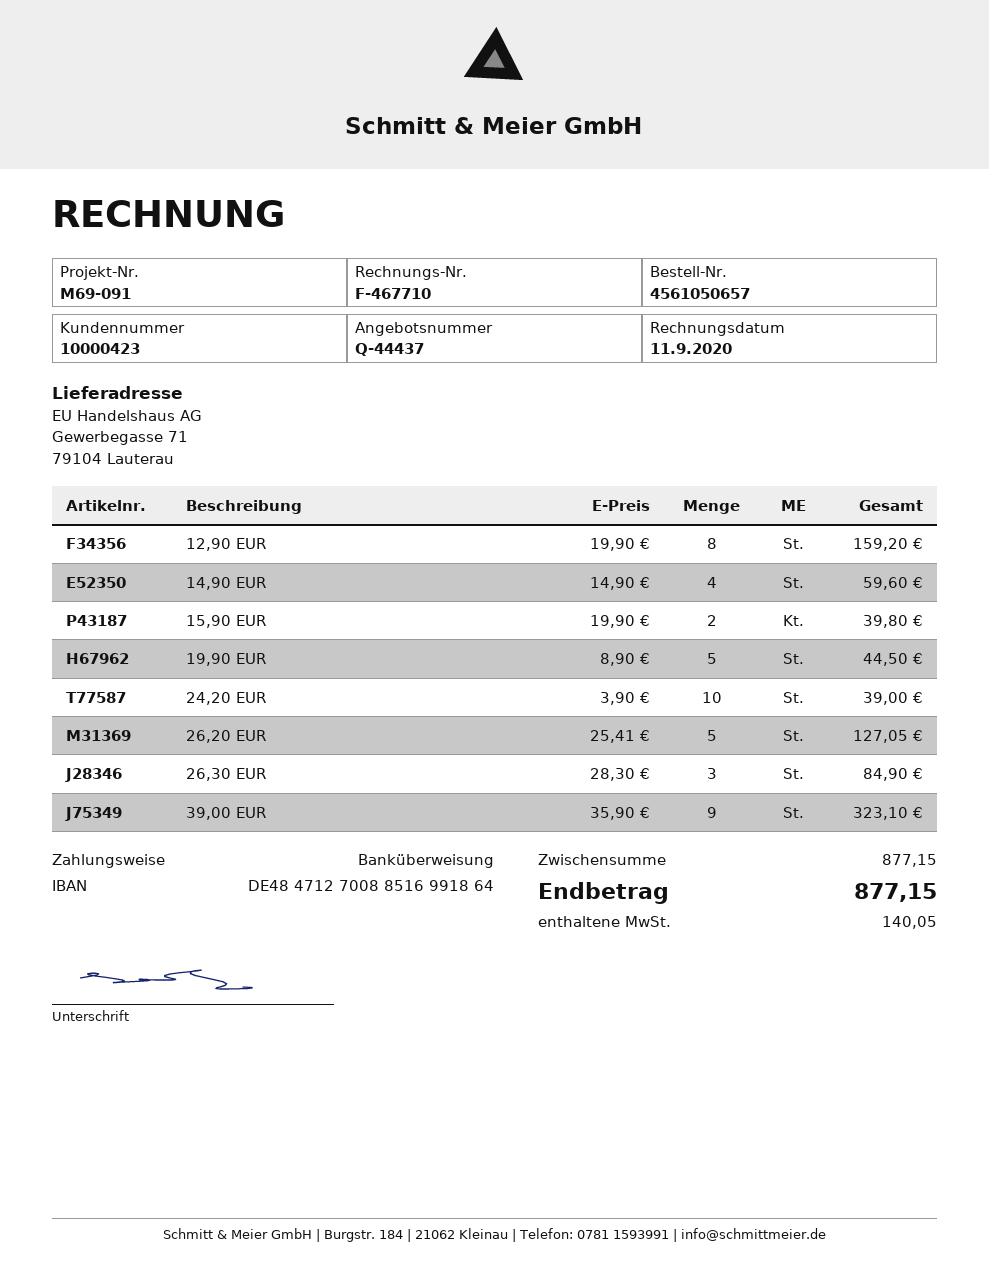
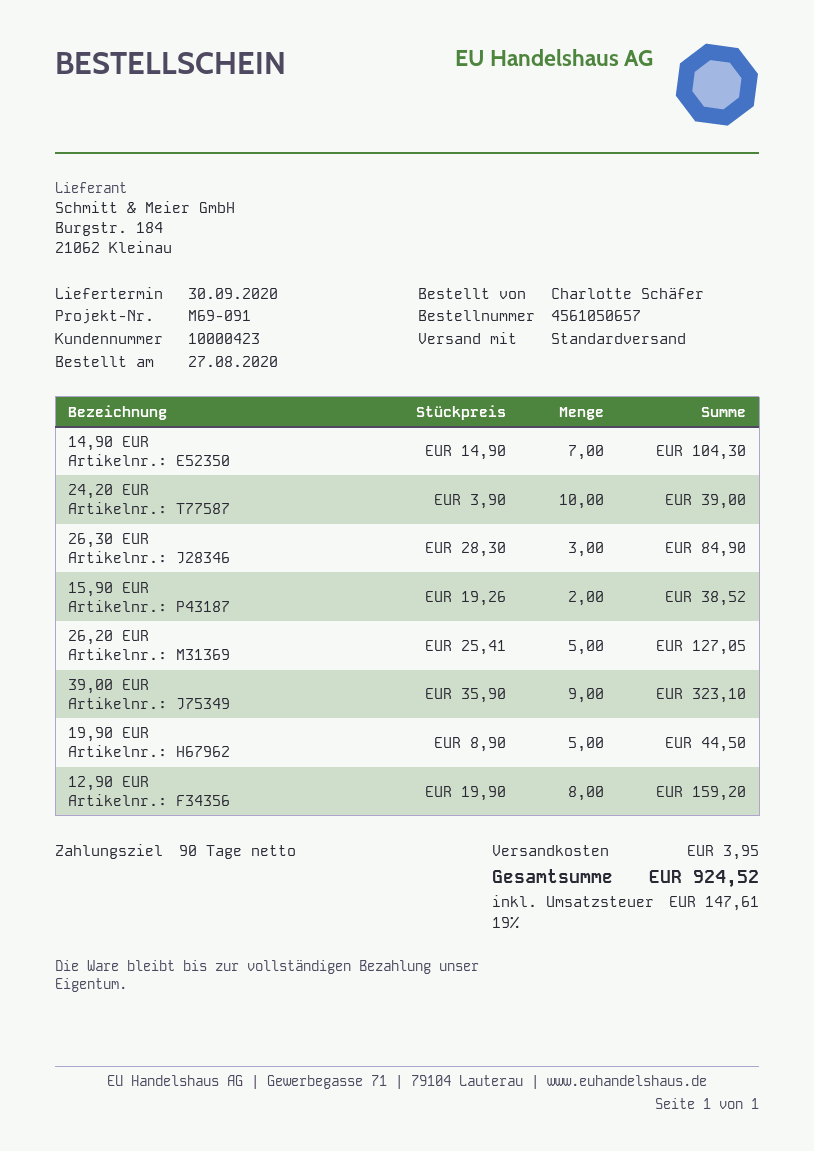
14,90 EUR: 4 x 14.90 = 59.60 -> 7 x 14.90 = 104.30
15,90 EUR: 2 x 19.90 = 39.80 -> 2 x 19.26 = 38.52
shipping: none -> 3.95
tax: 140.05 -> 147.61
total: 877.15 -> 924.52

